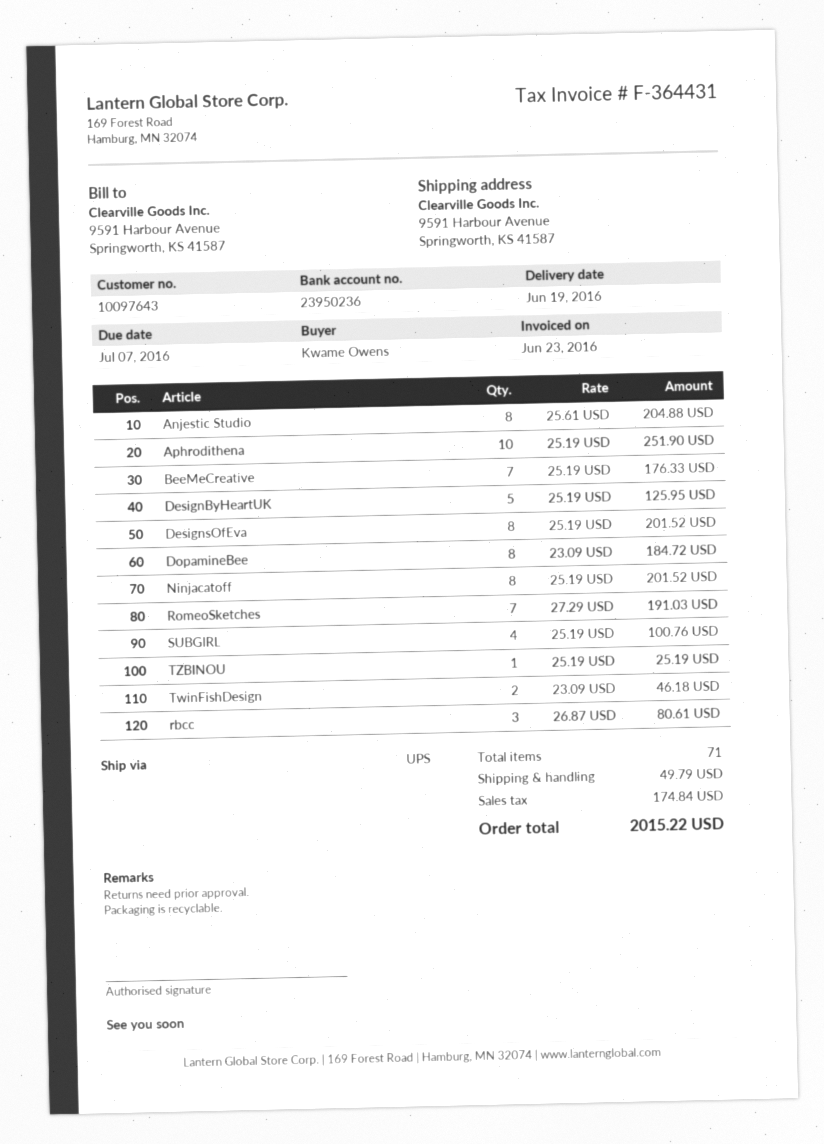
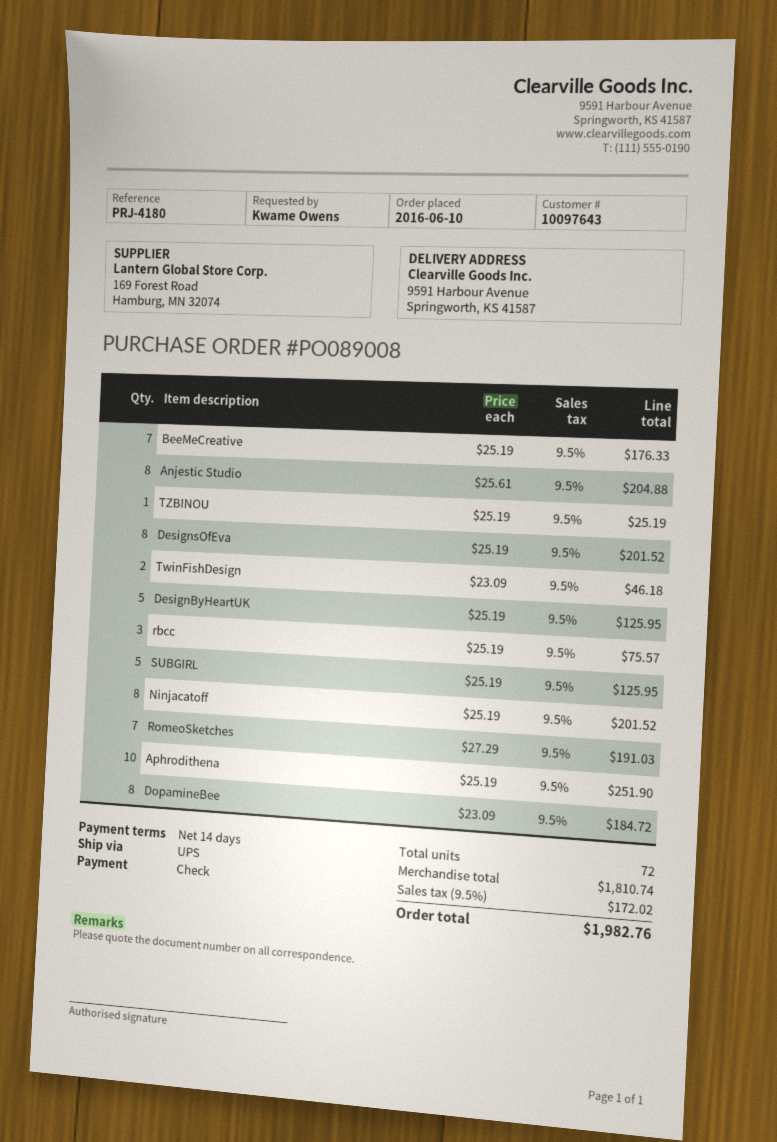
SUBGIRL: 4 x 25.19 = 100.76 -> 5 x 25.19 = 125.95
rbcc: 3 x 26.87 = 80.61 -> 3 x 25.19 = 75.57
total quantity: 71 -> 72
shipping: 49.79 -> none
tax: 174.84 -> 172.02
total: 2015.22 -> 1982.76

